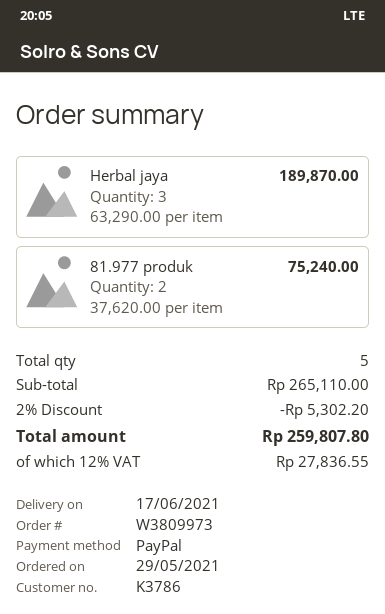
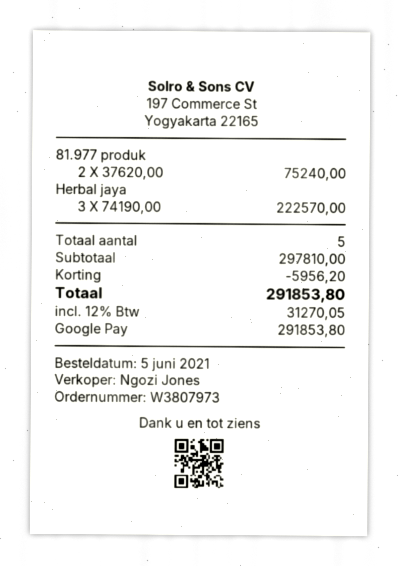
order number: W3809973 -> W3807973
order date: 2021-05-29 -> 2021-06-05
payment method: PayPal -> Google Pay
Herbal jaya: 3 x 63290.00 = 189870.00 -> 3 x 74190.00 = 222570.00
subtotal: 265110.00 -> 297810.00
discount: 5302.20 -> 5956.20
tax: 12% = 27836.55 -> 12% = 31270.05
total: 259807.80 -> 291853.80

